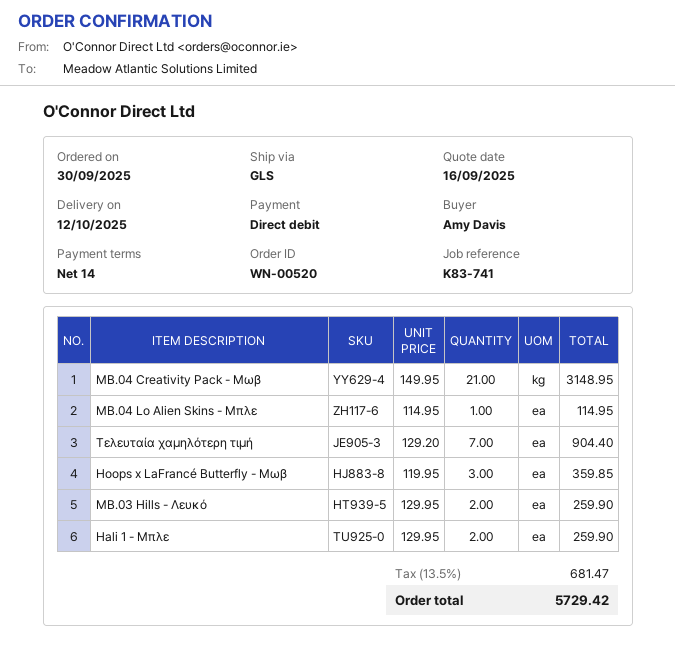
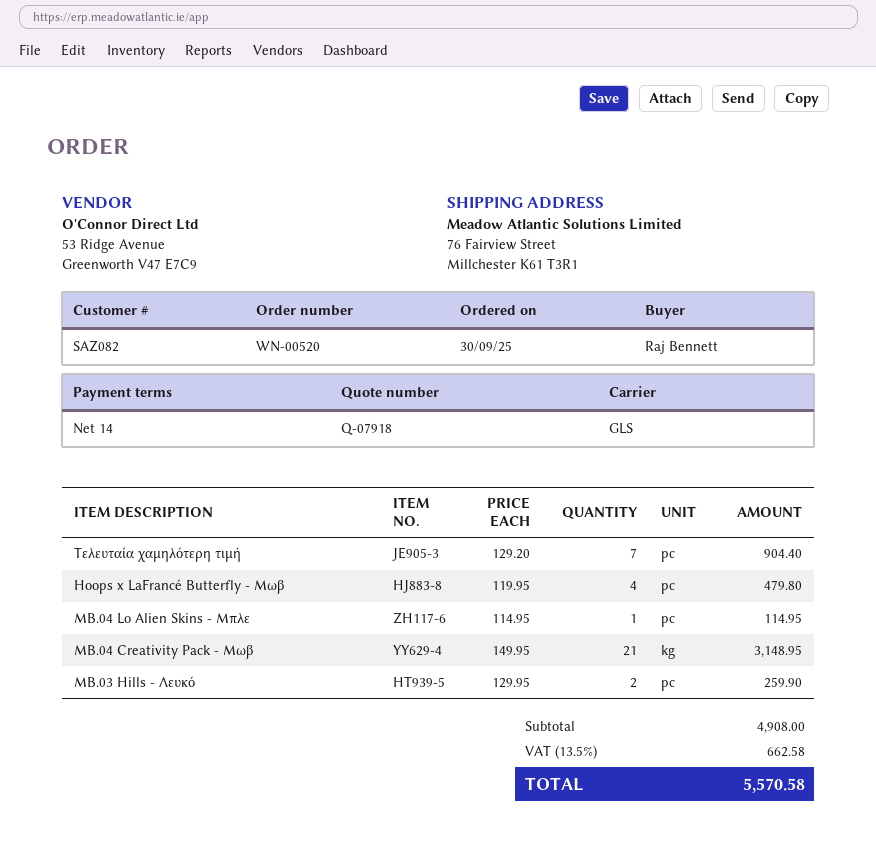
ordered by: Amy Davis -> Raj Bennett
Hoops x LaFrancé Butterfly - Μωβ: 3 x 119.95 = 359.85 -> 4 x 119.95 = 479.80
Hali 1 - Μπλε: 2 x 129.95 = 259.90 -> none
tax: 13.5% = 681.47 -> 13.5% = 662.58
total: 5729.42 -> 5570.58

